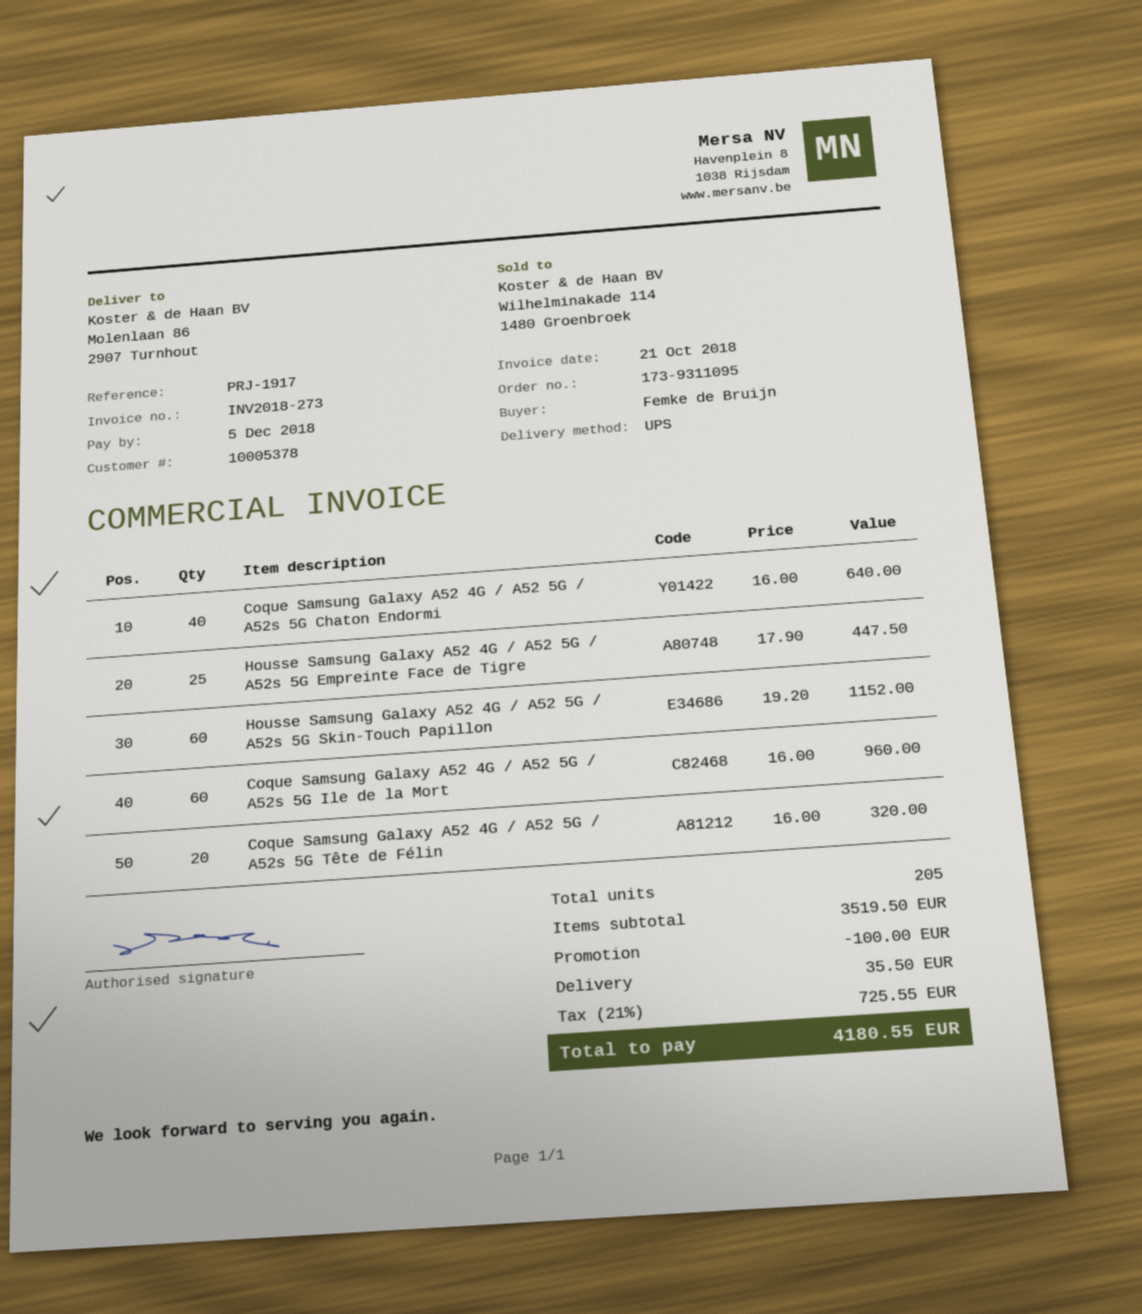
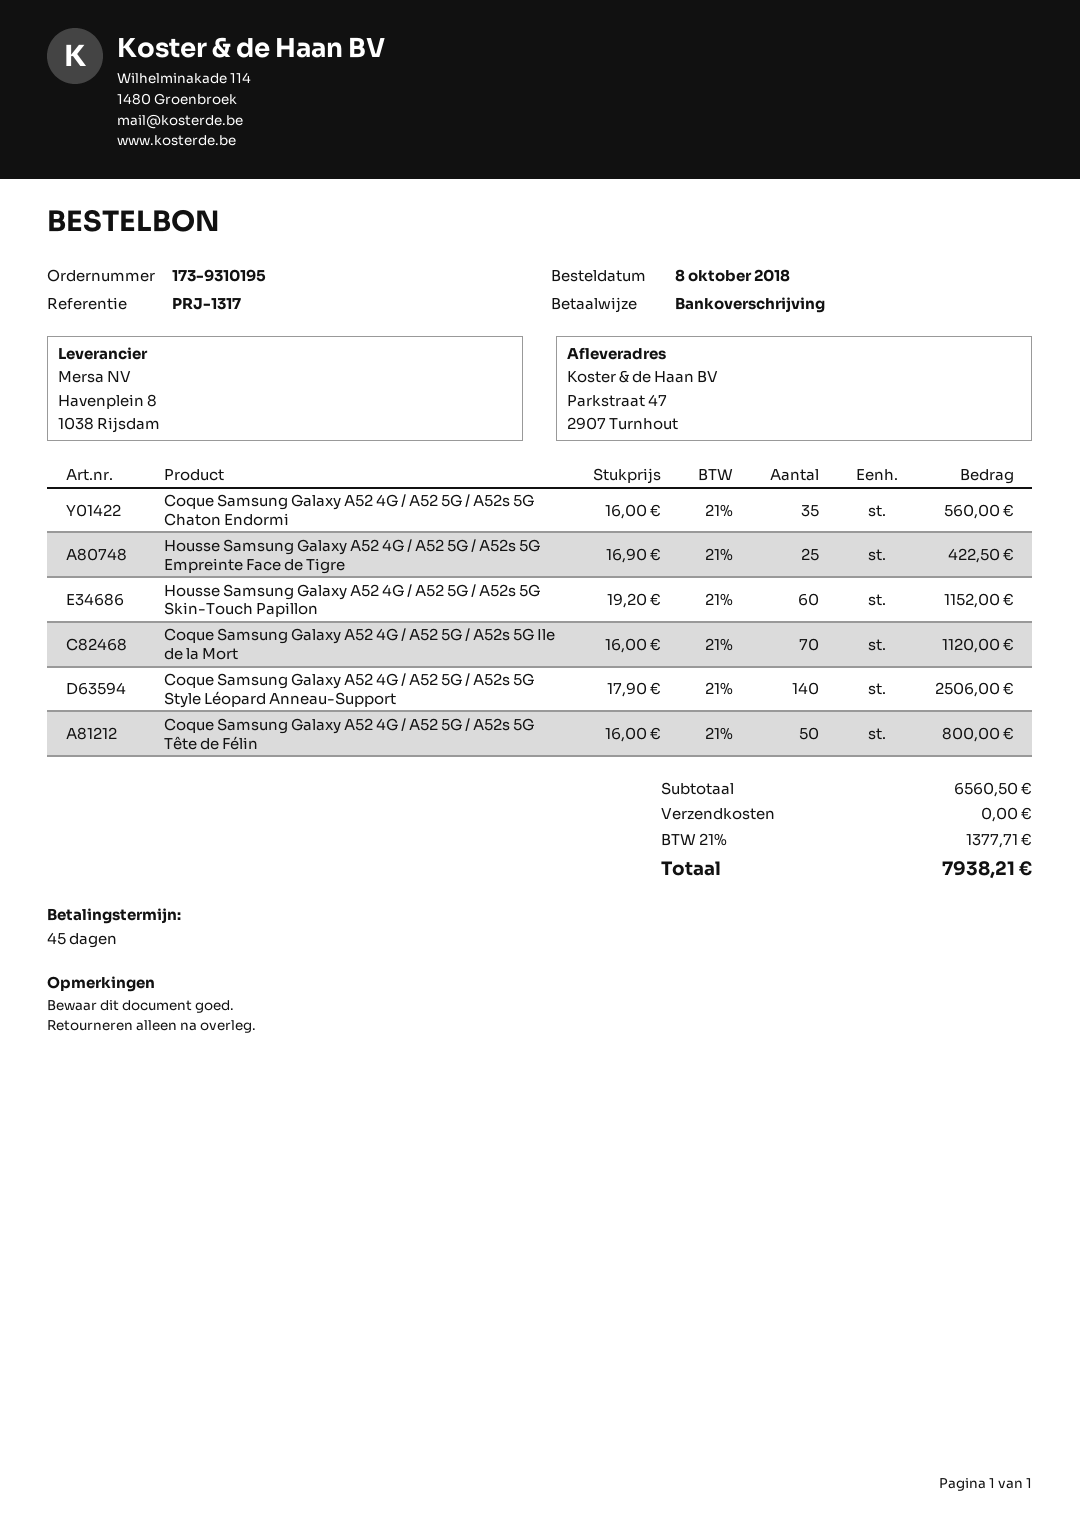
order number: 173-9311095 -> 173-9310195
reference: PRJ-1917 -> PRJ-1317
ship to: Molenlaan 86, 2907 Turnhout -> Parkstraat 47, 2907 Turnhout
Coque Samsung Galaxy A52 4G / A52 5G / A52s 5G Chaton Endormi: 40 x 16.00 = 640.00 -> 35 x 16.00 = 560.00
Housse Samsung Galaxy A52 4G / A52 5G / A52s 5G Empreinte Face de Tigre: 25 x 17.90 = 447.50 -> 25 x 16.90 = 422.50
Coque Samsung Galaxy A52 4G / A52 5G / A52s 5G Ile de la Mort: 60 x 16.00 = 960.00 -> 70 x 16.00 = 1120.00
Coque Samsung Galaxy A52 4G / A52 5G / A52s 5G Tête de Félin: 20 x 16.00 = 320.00 -> 50 x 16.00 = 800.00
Coque Samsung Galaxy A52 4G / A52 5G / A52s 5G Style Léopard Anneau-Support: none -> 140 x 17.90 = 2506.00
subtotal: 3519.50 -> 6560.50
discount: 100.00 -> none
shipping: 35.50 -> 0.00
tax: 21% = 725.55 -> 21% = 1377.71
total: 4180.55 -> 7938.21

